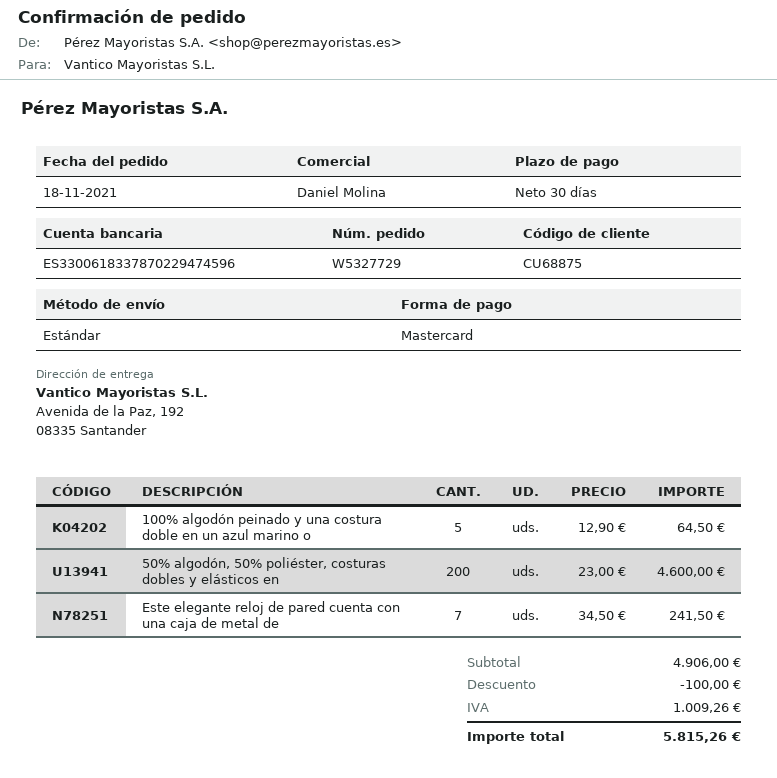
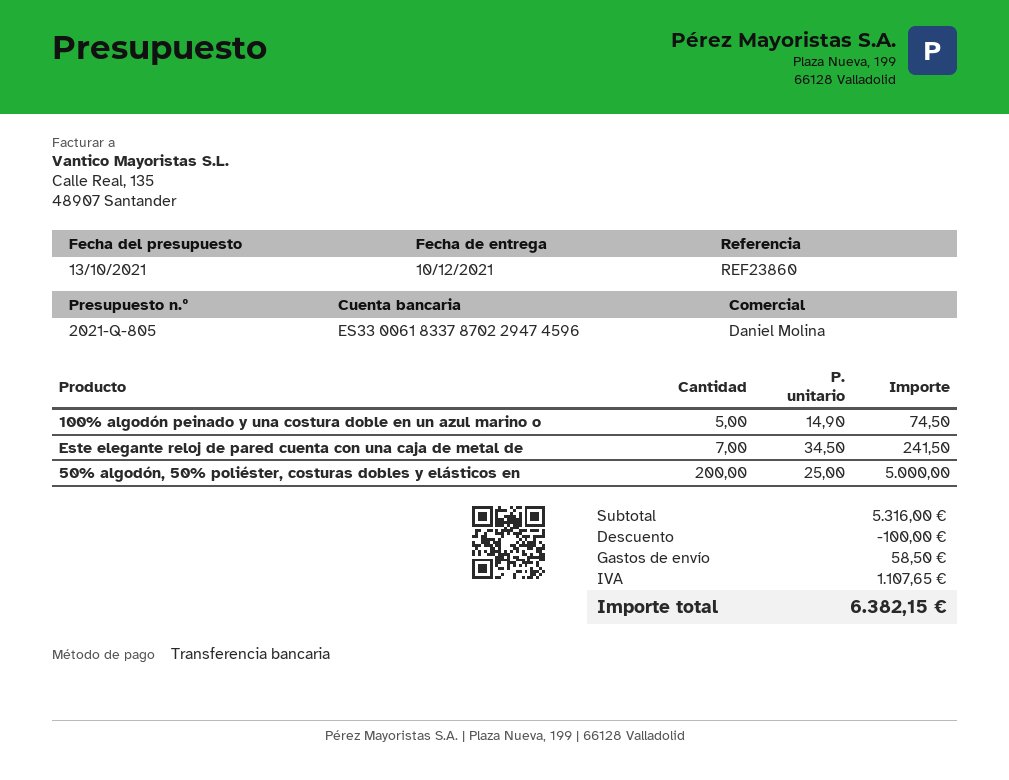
payment method: Mastercard -> bank transfer
100% algodón peinado y una costura doble en un azul marino o: 5 x 12.90 = 64.50 -> 5 x 14.90 = 74.50
50% algodón, 50% poliéster, costuras dobles y elásticos en: 200 x 23.00 = 4600.00 -> 200 x 25.00 = 5000.00
subtotal: 4906.00 -> 5316.00
shipping: none -> 58.50
tax: 1009.26 -> 1107.65
total: 5815.26 -> 6382.15

